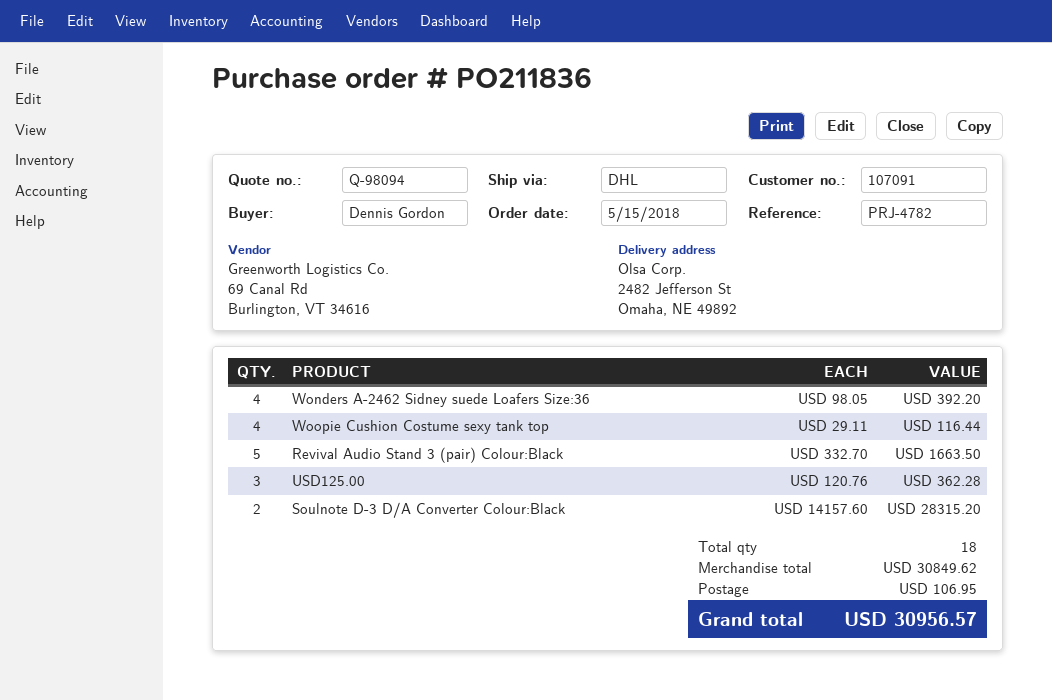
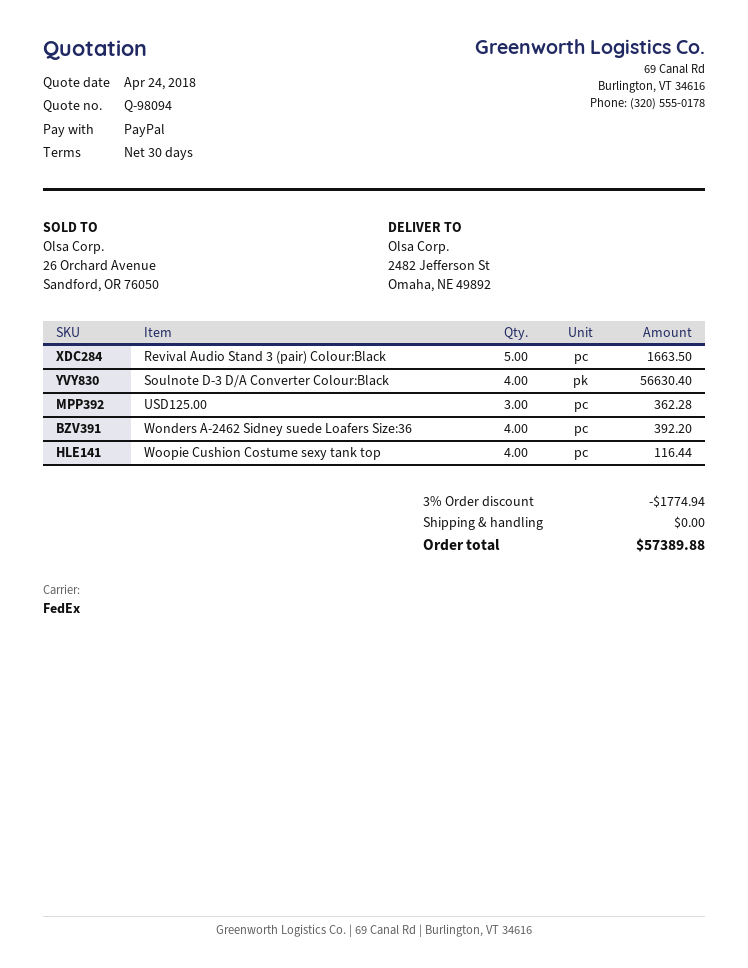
shipping method: DHL -> FedEx
Soulnote D-3 D/A Converter Colour:Black: 2 for 28315.20 -> 4 for 56630.40
discount: none -> 3% = 1774.94
shipping: 106.95 -> 0.00
total: 30956.57 -> 57389.88

